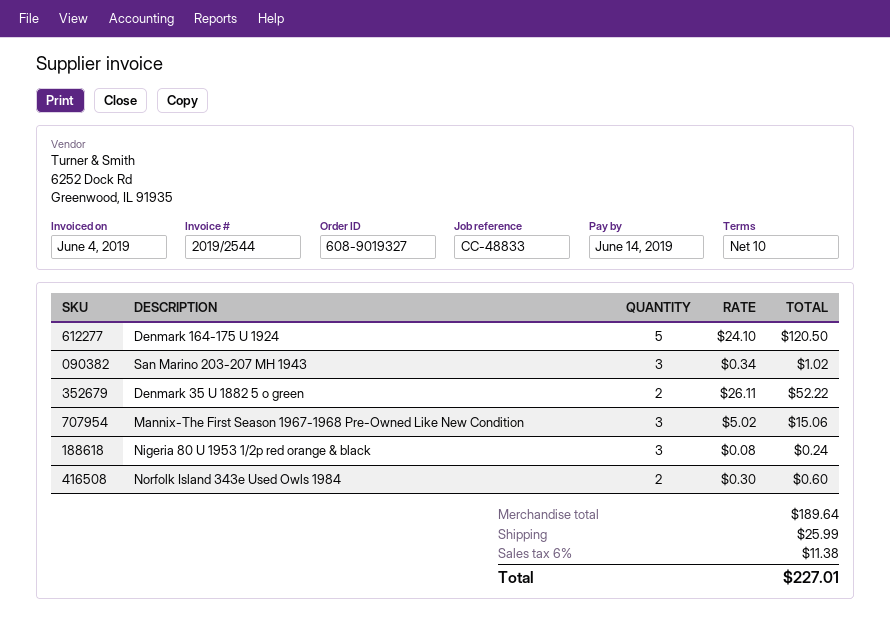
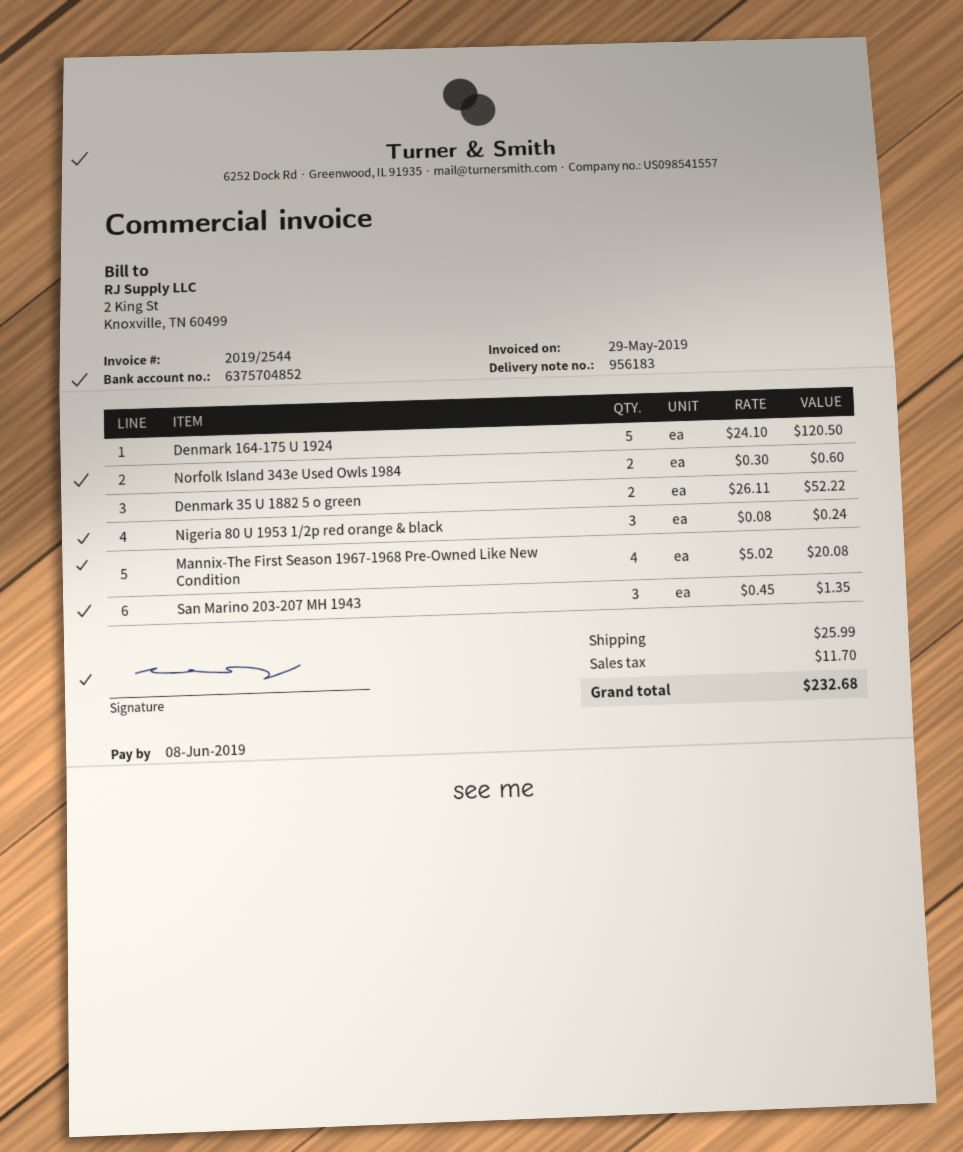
invoice date: 2019-06-04 -> 2019-05-29
due date: 2019-06-14 -> 2019-06-08
San Marino 203-207 MH 1943: 3 x 0.34 = 1.02 -> 3 x 0.45 = 1.35
Mannix-The First Season 1967-1968 Pre-Owned Like New Condition: 3 x 5.02 = 15.06 -> 4 x 5.02 = 20.08
tax: 11.38 -> 11.70
total: 227.01 -> 232.68

